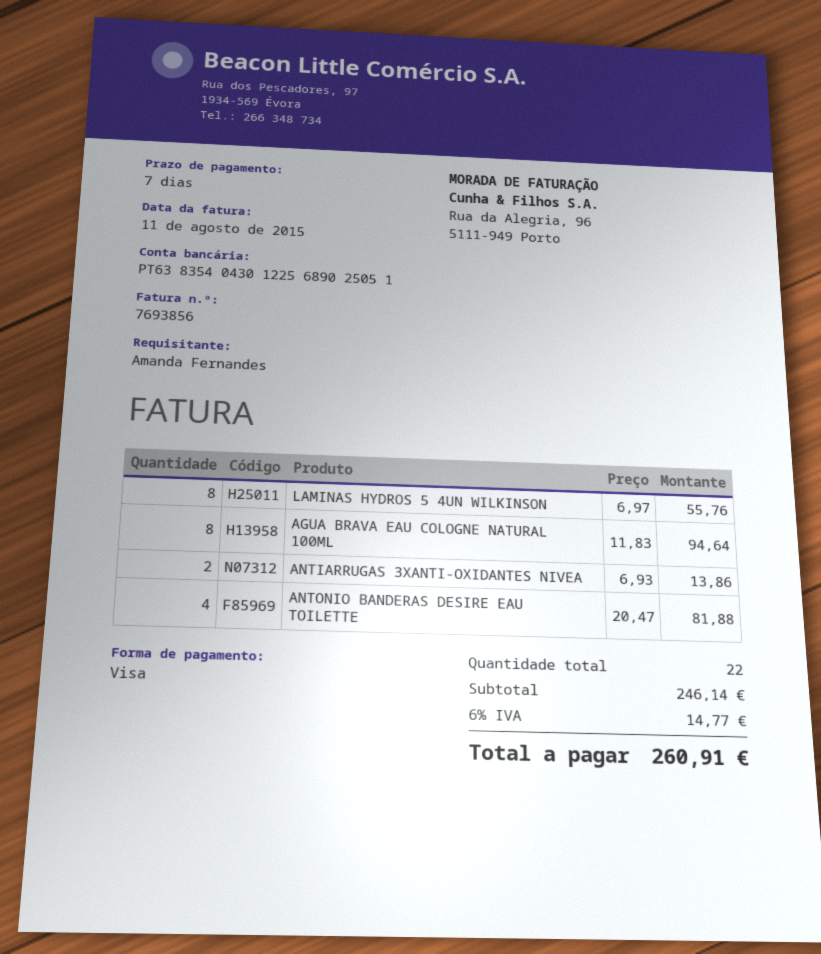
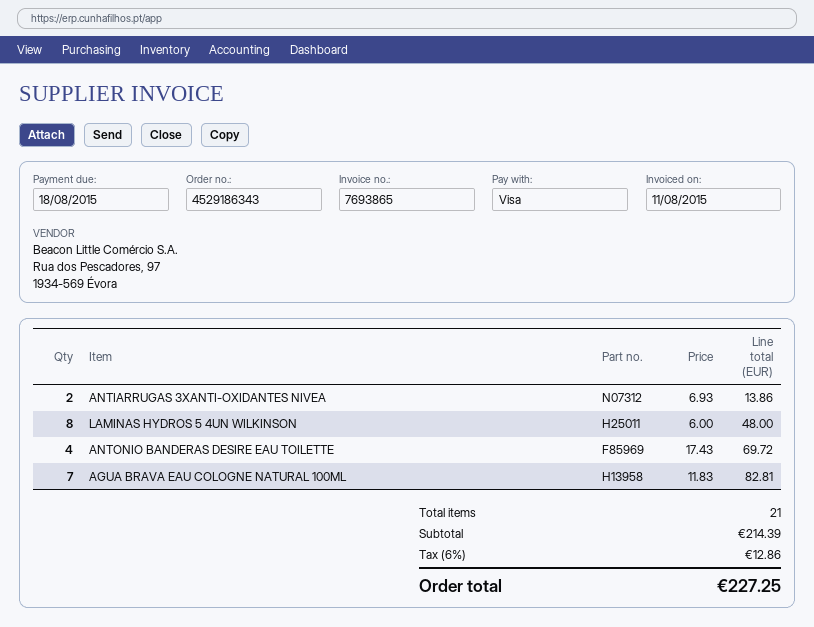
invoice number: 7693856 -> 7693865
LAMINAS HYDROS 5 4UN WILKINSON: 8 x 6.97 = 55.76 -> 8 x 6.00 = 48.00
AGUA BRAVA EAU COLOGNE NATURAL 100ML: 8 x 11.83 = 94.64 -> 7 x 11.83 = 82.81
ANTONIO BANDERAS DESIRE EAU TOILETTE: 4 x 20.47 = 81.88 -> 4 x 17.43 = 69.72
total quantity: 22 -> 21
subtotal: 246.14 -> 214.39
tax: 6% = 14.77 -> 6% = 12.86
total: 260.91 -> 227.25

